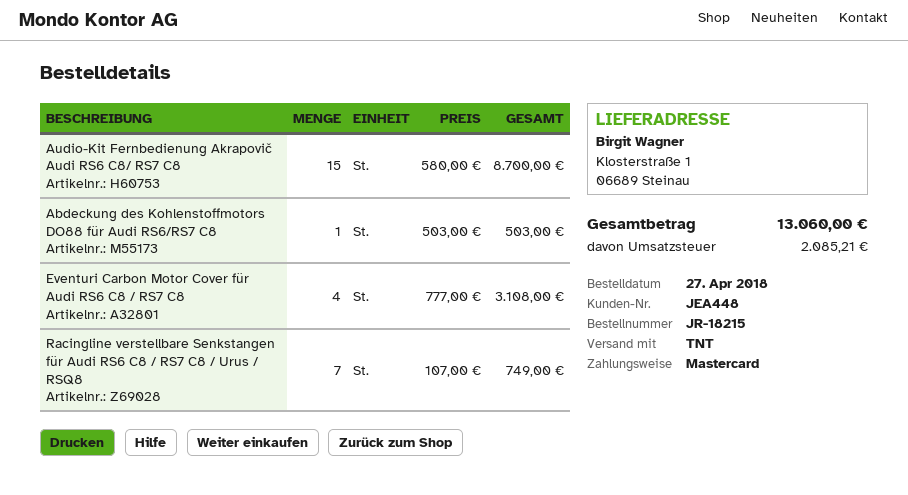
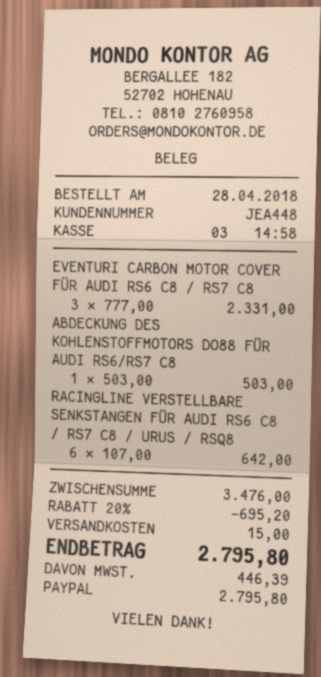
order date: 2018-04-27 -> 2018-04-28
payment method: Mastercard -> PayPal
Audio-Kit Fernbedienung Akrapovič Audi RS6 C8/ RS7 C8: 15 x 580.00 = 8700.00 -> none
Eventuri Carbon Motor Cover für Audi RS6 C8 / RS7 C8: 4 x 777.00 = 3108.00 -> 3 x 777.00 = 2331.00
Racingline verstellbare Senkstangen für Audi RS6 C8 / RS7 C8 / Urus / RSQ8: 7 x 107.00 = 749.00 -> 6 x 107.00 = 642.00
discount: none -> 20% = 695.20
shipping: none -> 15.00
tax: 2085.21 -> 446.39
total: 13060.00 -> 2795.80

